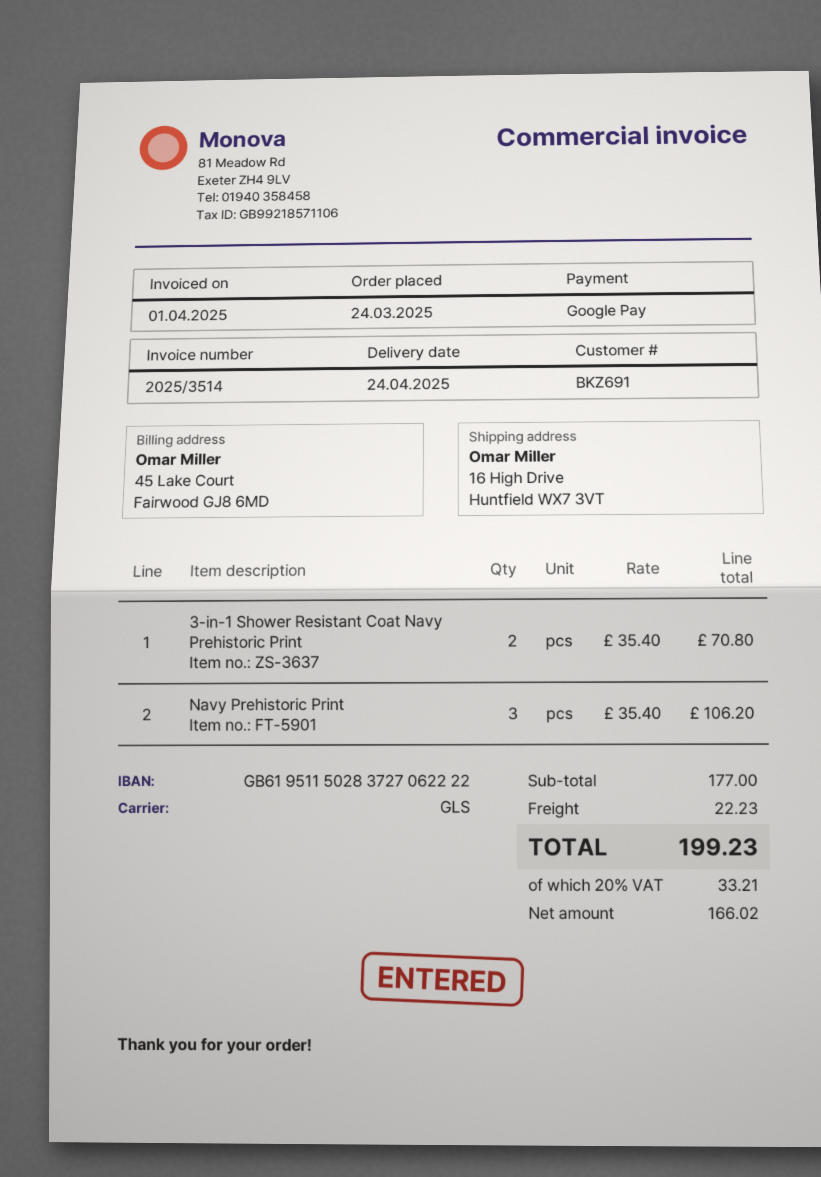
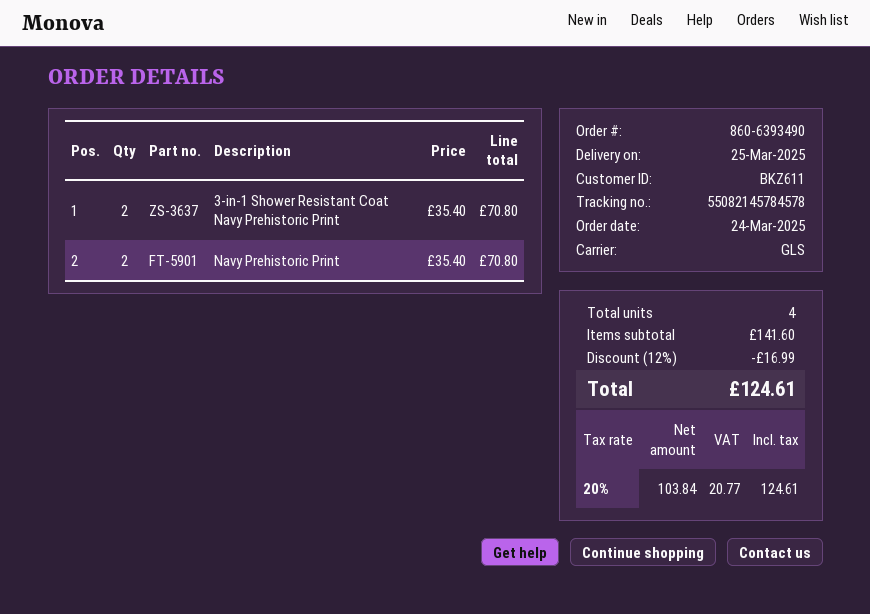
delivery date: 2025-04-24 -> 2025-03-25
customer number: BKZ691 -> BKZ611
Navy Prehistoric Print: 3 x 35.40 = 106.20 -> 2 x 35.40 = 70.80
subtotal: 177.00 -> 141.60
discount: none -> 12% = 16.99
shipping: 22.23 -> none
net: 166.02 -> 103.84
tax: 20% = 33.21 -> 20% = 20.77
total: 199.23 -> 124.61

